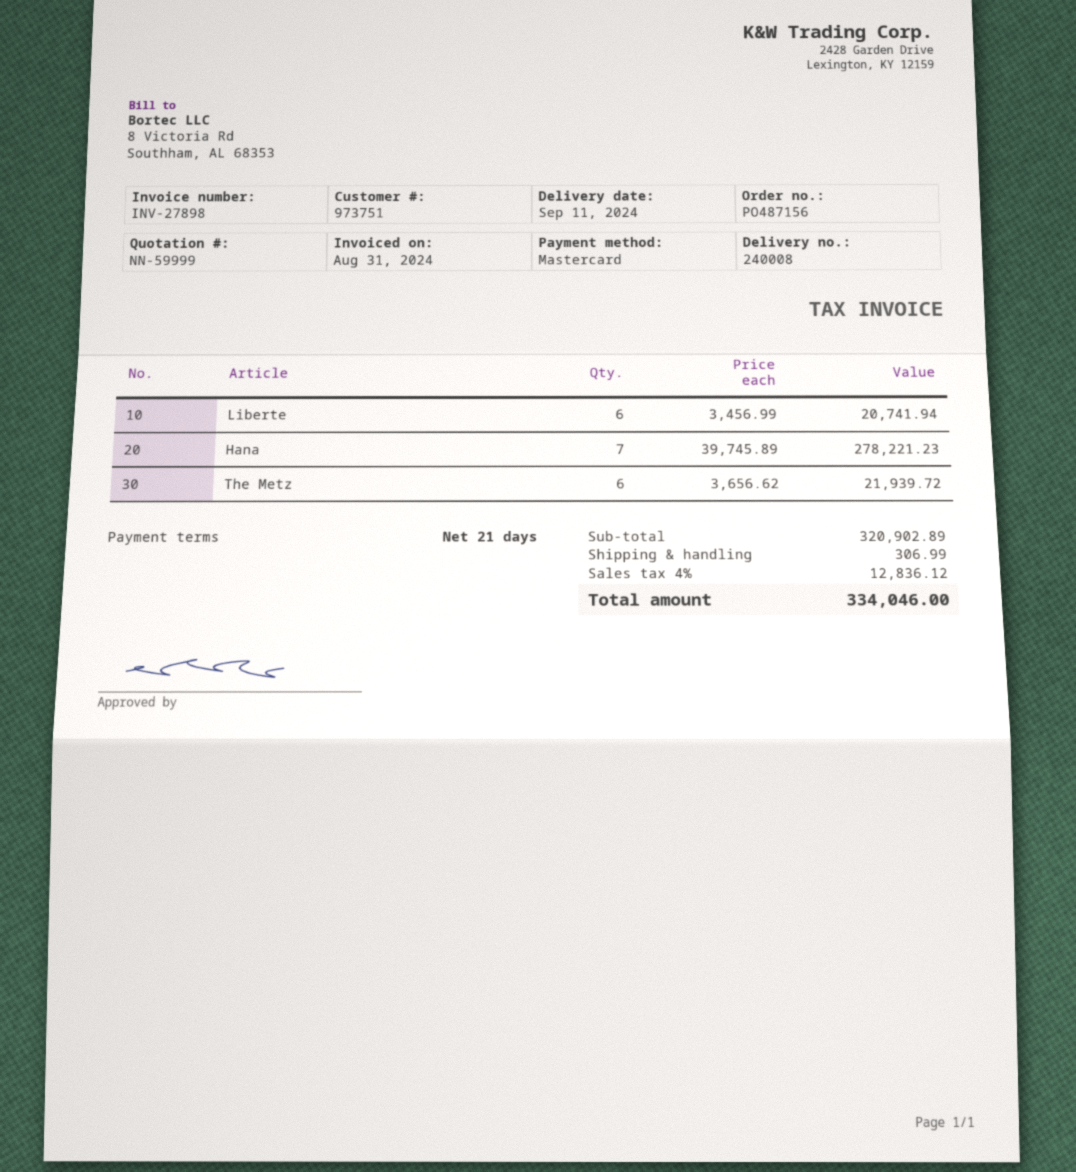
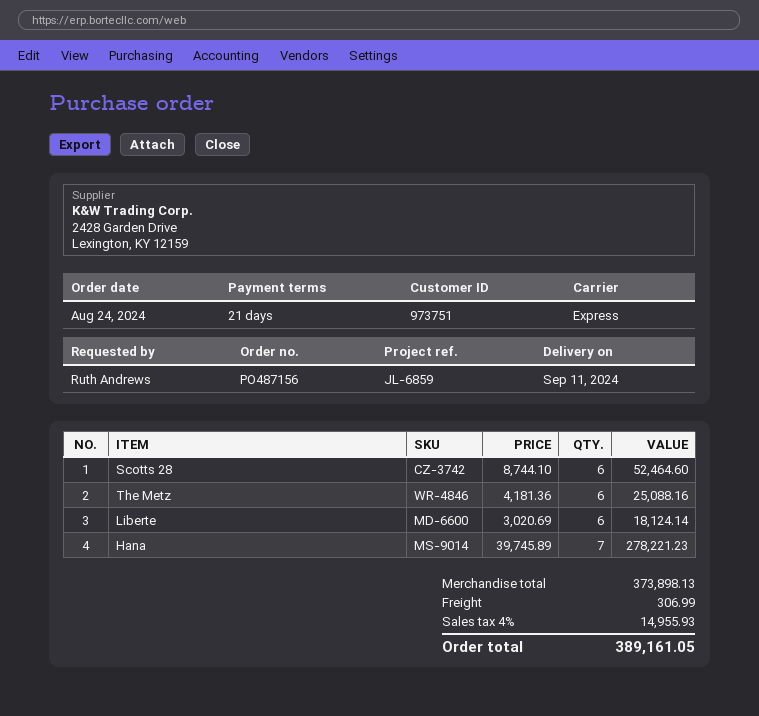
Liberte: 6 x 3456.99 = 20741.94 -> 6 x 3020.69 = 18124.14
The Metz: 6 x 3656.62 = 21939.72 -> 6 x 4181.36 = 25088.16
Scotts 28: none -> 6 x 8744.10 = 52464.60
subtotal: 320902.89 -> 373898.13
tax: 4% = 12836.12 -> 4% = 14955.93
total: 334046.00 -> 389161.05

